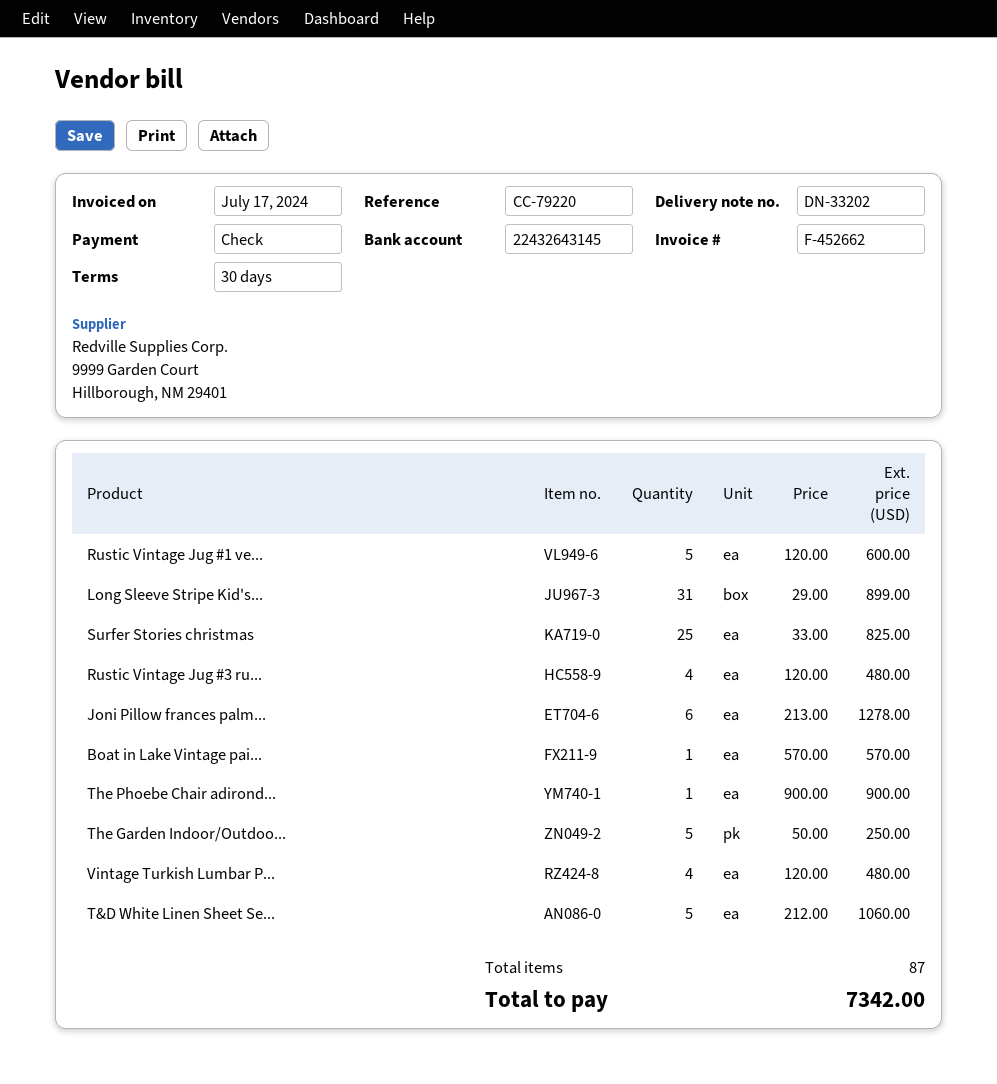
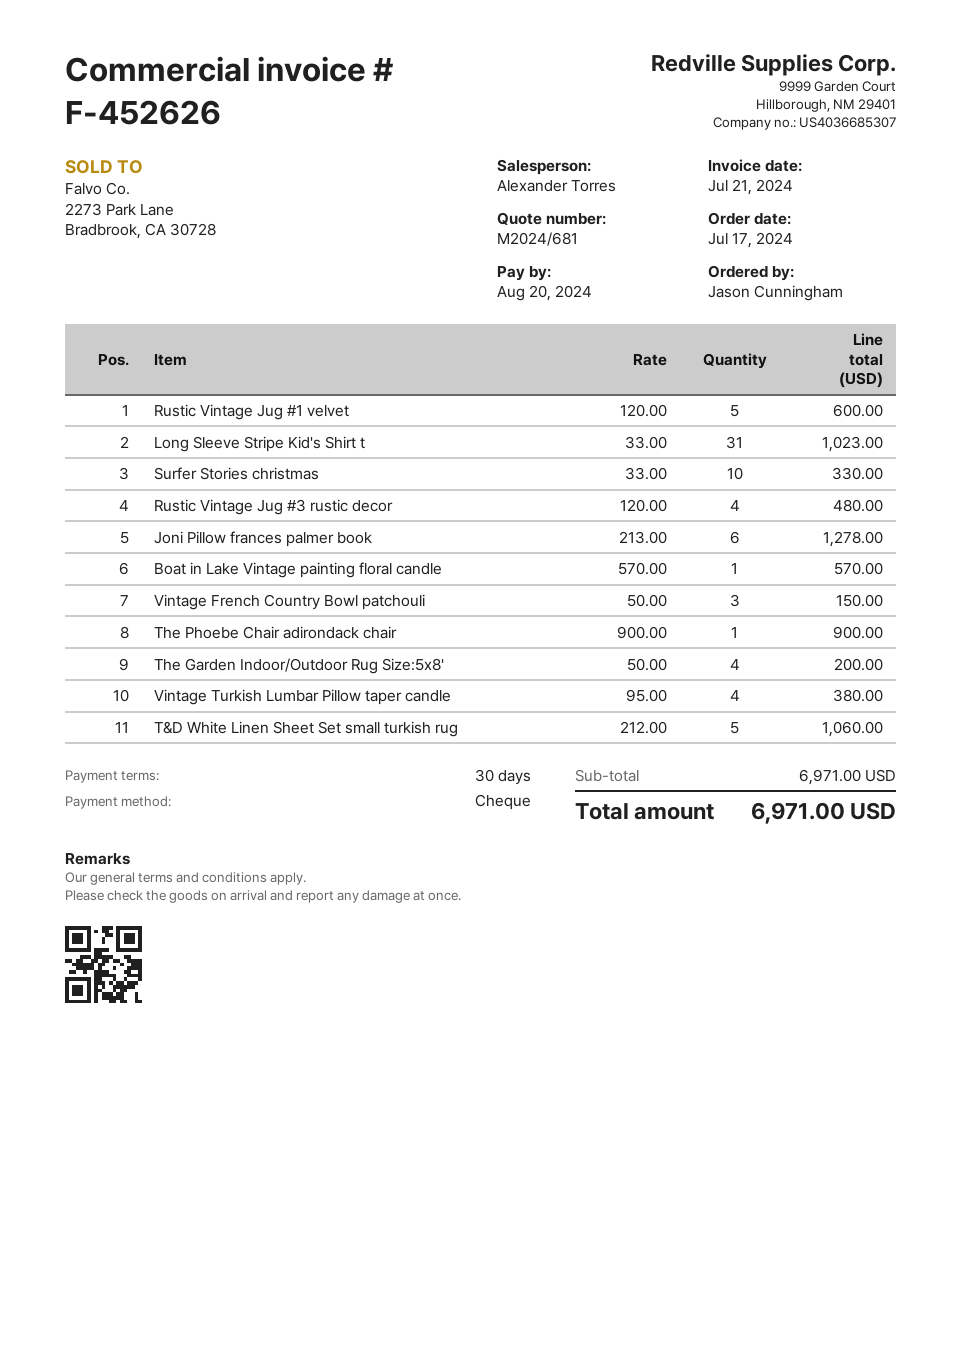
invoice number: F-452662 -> F-452626
invoice date: 2024-07-17 -> 2024-07-21
Long Sleeve Stripe Kid's...: 31 x 29.00 = 899.00 -> 31 x 33.00 = 1023.00
Surfer Stories christmas: 25 x 33.00 = 825.00 -> 10 x 33.00 = 330.00
The Garden Indoor/Outdoo...: 5 x 50.00 = 250.00 -> 4 x 50.00 = 200.00
Vintage Turkish Lumbar P...: 4 x 120.00 = 480.00 -> 4 x 95.00 = 380.00
Vintage French Country Bowl patchouli: none -> 3 x 50.00 = 150.00
total: 7342.00 -> 6971.00

